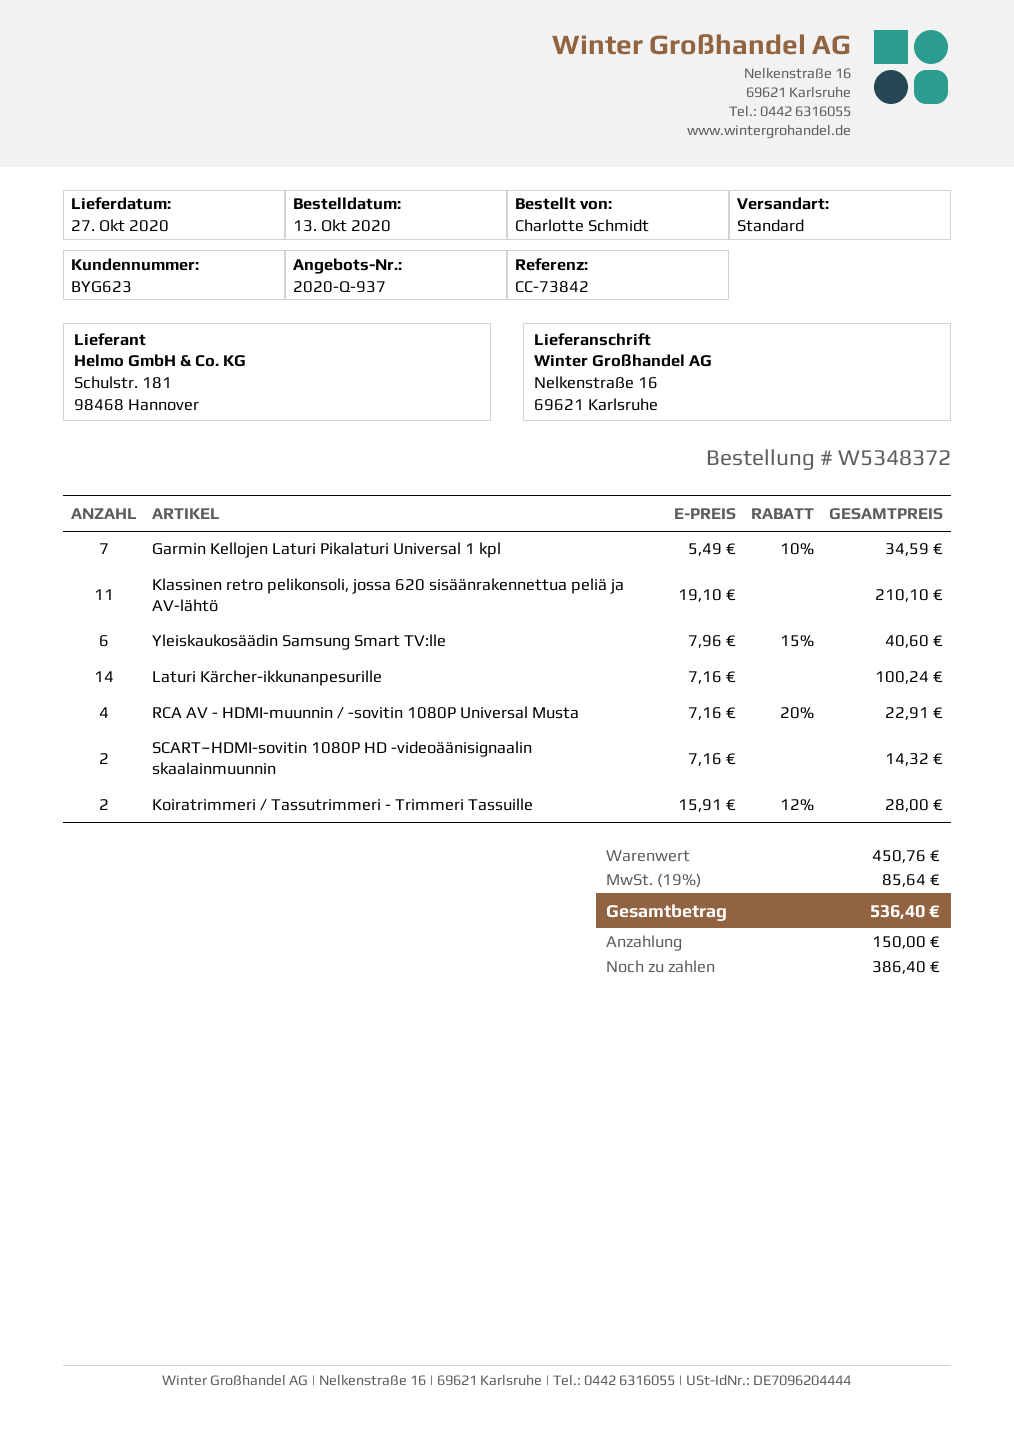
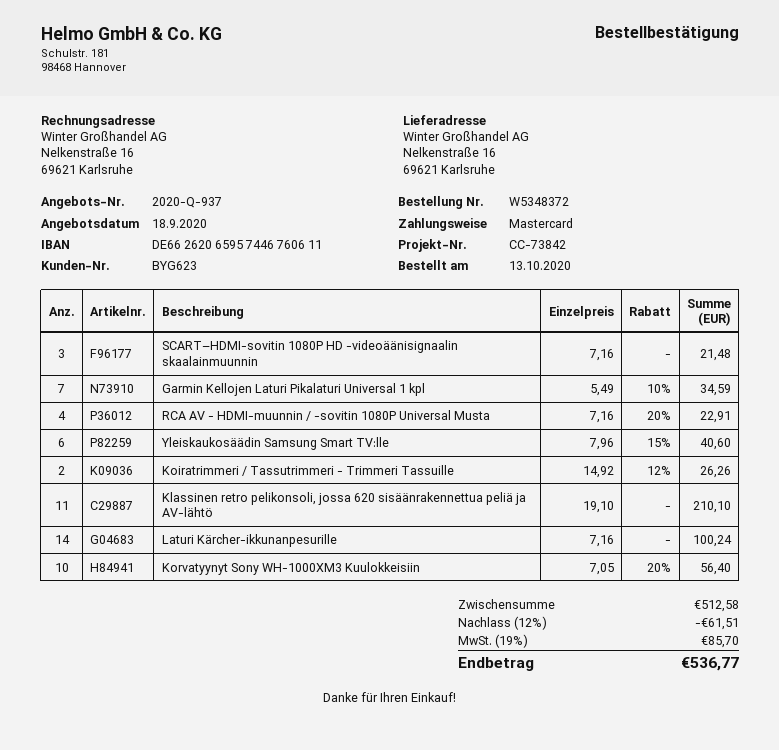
SCART–HDMI-sovitin 1080P HD -videoäänisignaalin skaalainmuunnin: 2 x 7.16 = 14.32 -> 3 x 7.16 = 21.48
Koiratrimmeri / Tassutrimmeri - Trimmeri Tassuille: 2 x 15.91 - 12% = 28.00 -> 2 x 14.92 - 12% = 26.26
Korvatyynyt Sony WH-1000XM3 Kuulokkeisiin: none -> 10 x 7.05 - 20% = 56.40
subtotal: 450.76 -> 512.58
discount: none -> 12% = 61.51
tax: 19% = 85.64 -> 19% = 85.70
total: 536.40 -> 536.77

